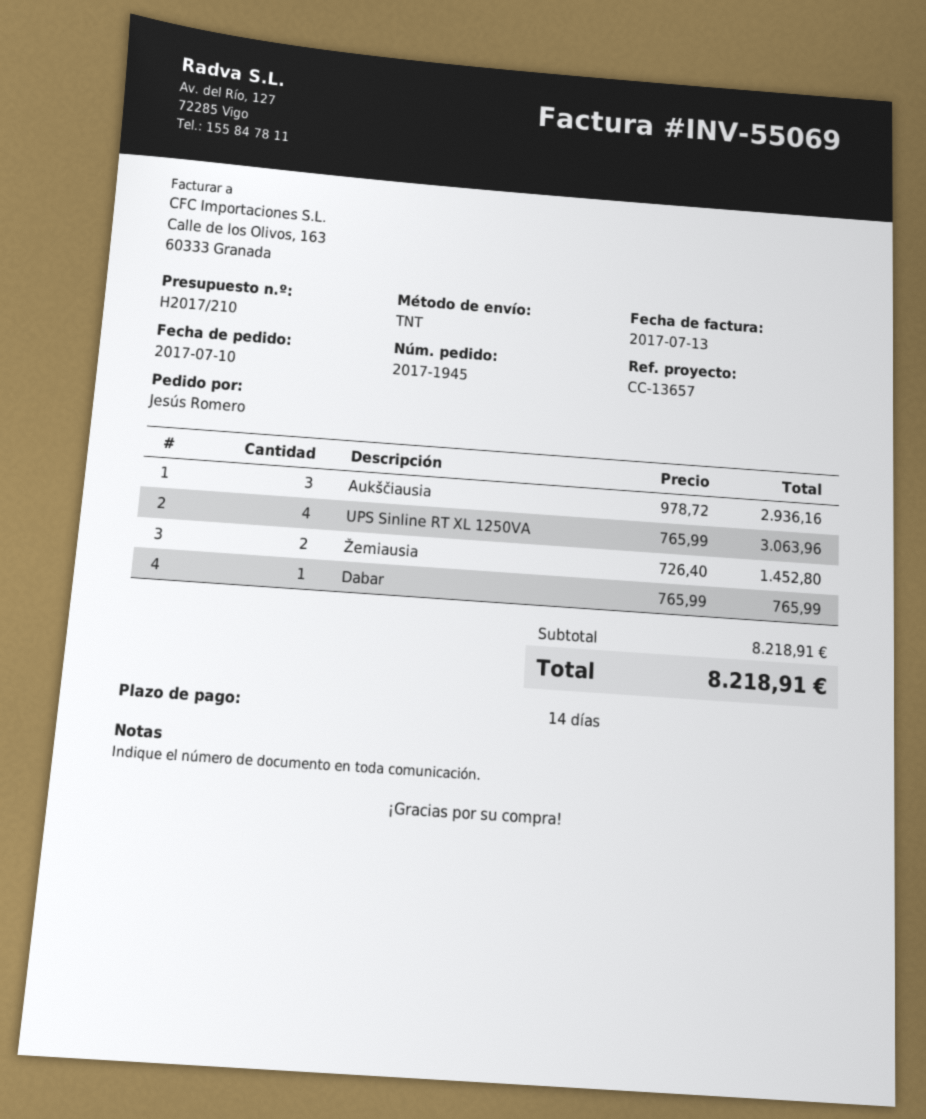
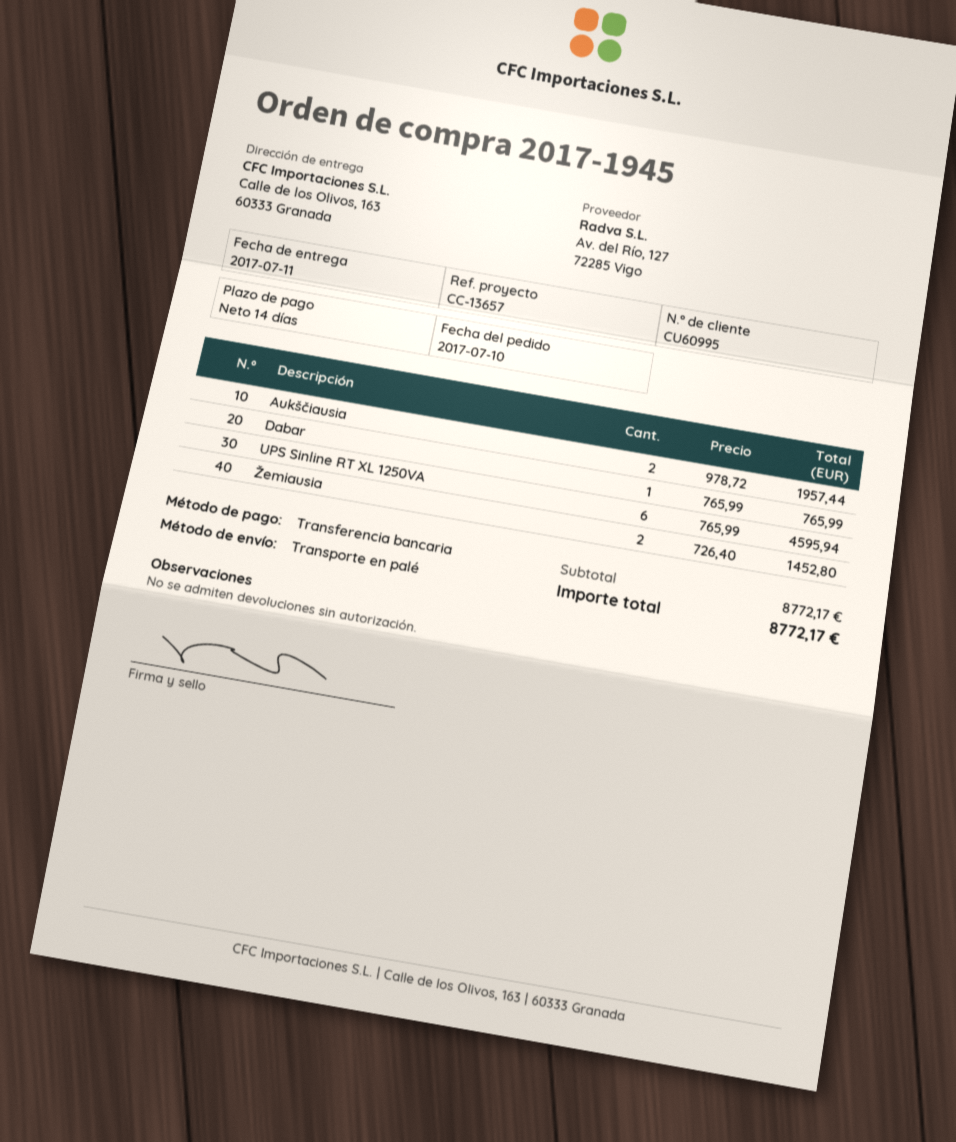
shipping method: TNT -> pallet freight
Aukščiausia: 3 x 978.72 = 2936.16 -> 2 x 978.72 = 1957.44
UPS Sinline RT XL 1250VA: 4 x 765.99 = 3063.96 -> 6 x 765.99 = 4595.94
subtotal: 8218.91 -> 8772.17
total: 8218.91 -> 8772.17

